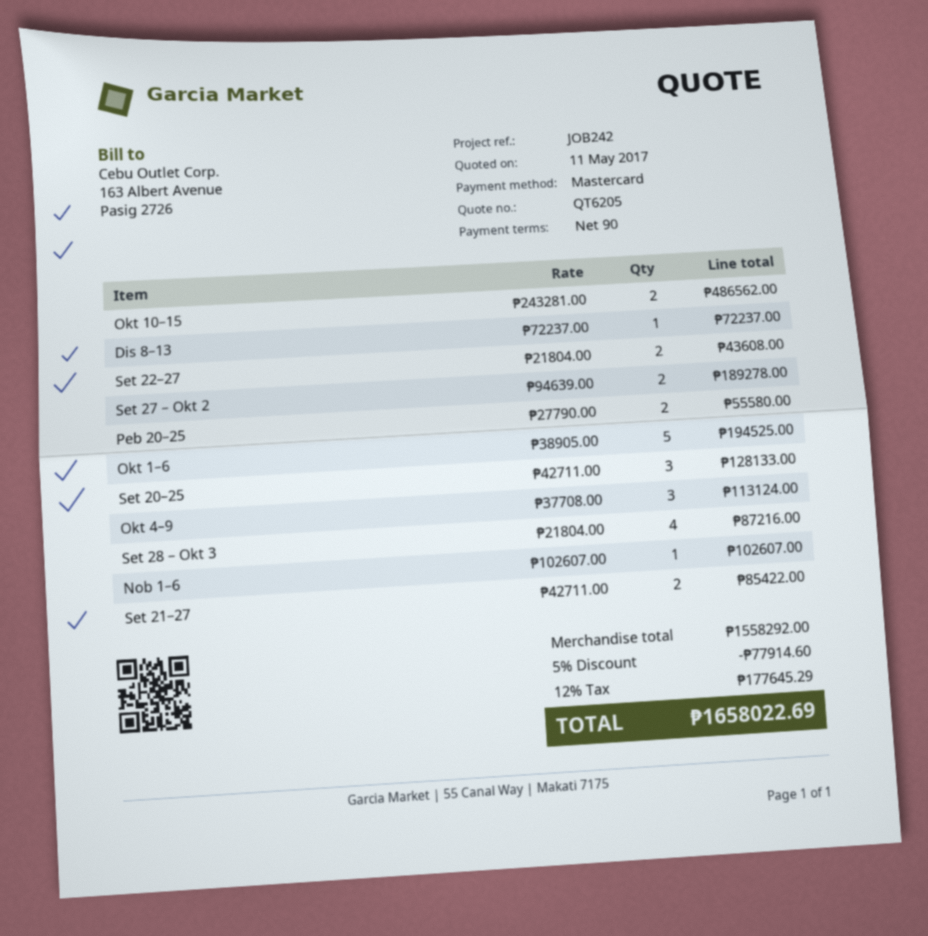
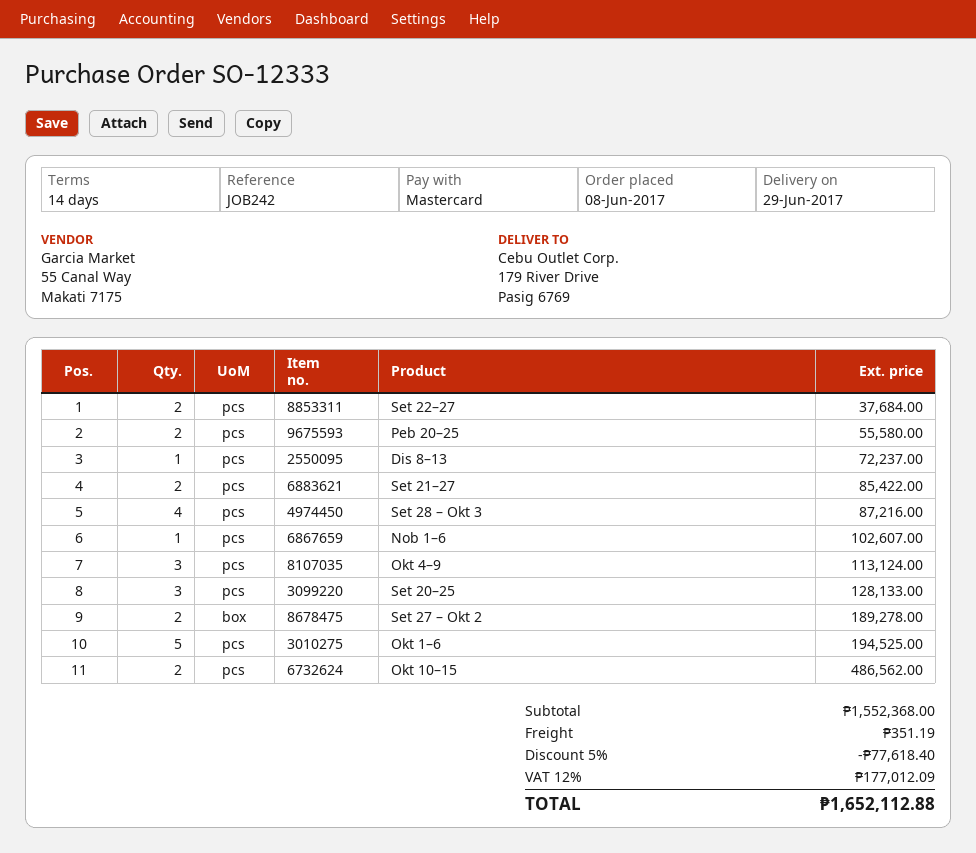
payment terms: 90 days -> 14 days
Set 22–27: 2 for 43608.00 -> 2 for 37684.00
subtotal: 1558292.00 -> 1552368.00
discount: 5% = 77914.60 -> 5% = 77618.40
shipping: none -> 351.19
tax: 12% = 177645.29 -> 12% = 177012.09
total: 1658022.69 -> 1652112.88

